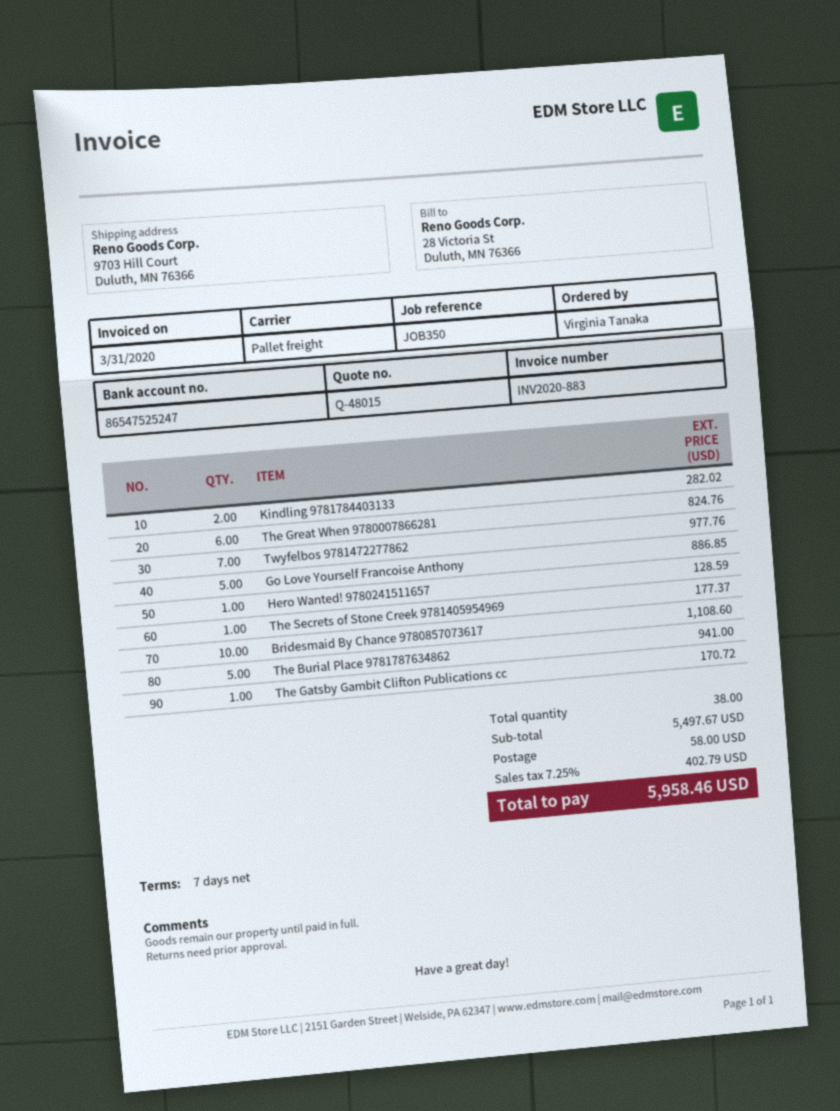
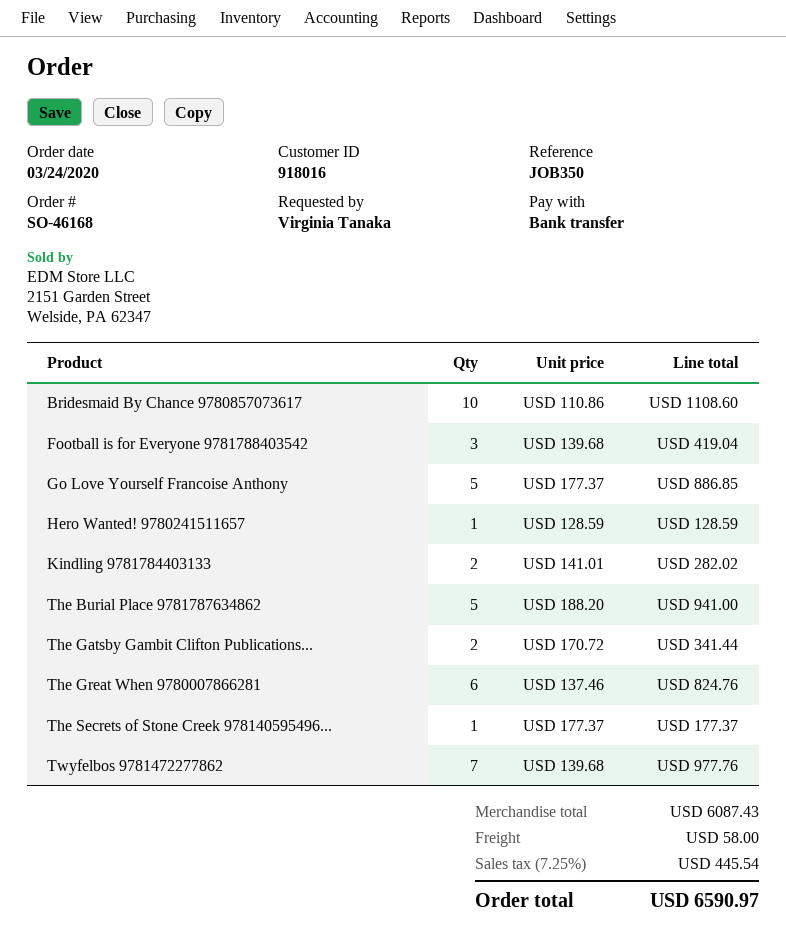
The Gatsby Gambit Clifton Publications cc: 1 for 170.72 -> 2 for 341.44
Football is for Everyone 9781788403542: none -> 3 for 419.04
subtotal: 5497.67 -> 6087.43
tax: 7.25% = 402.79 -> 7.25% = 445.54
total: 5958.46 -> 6590.97

